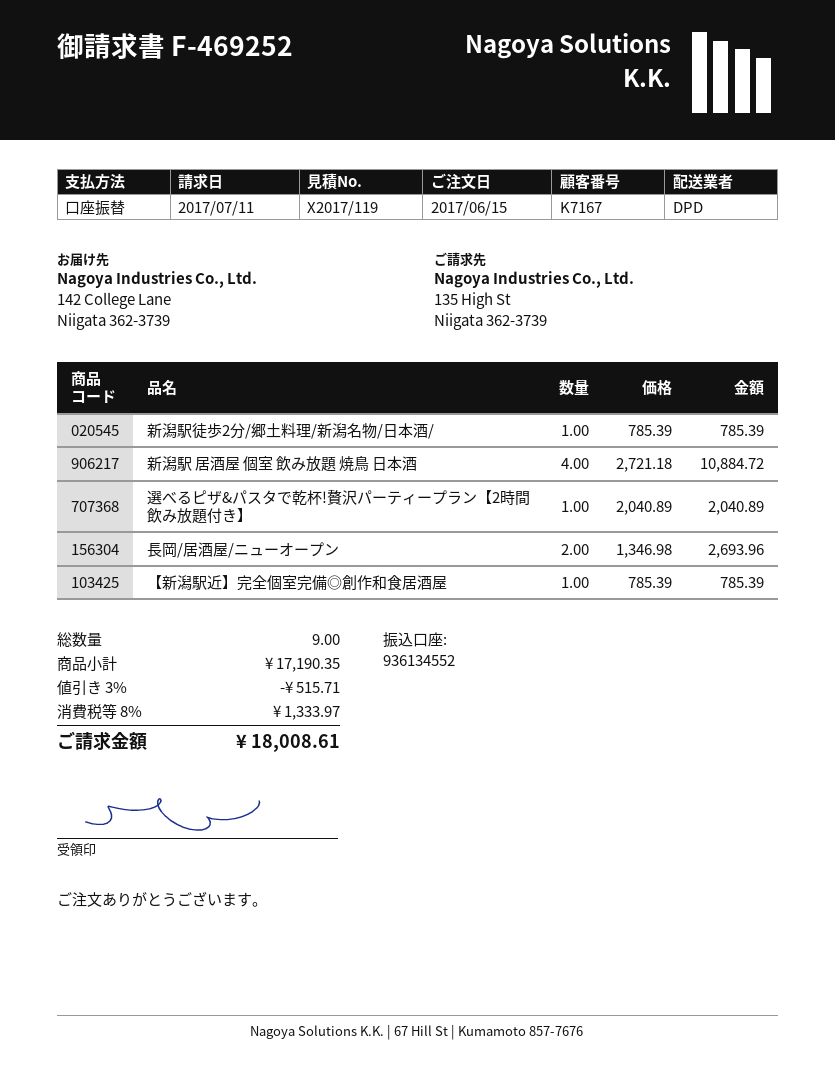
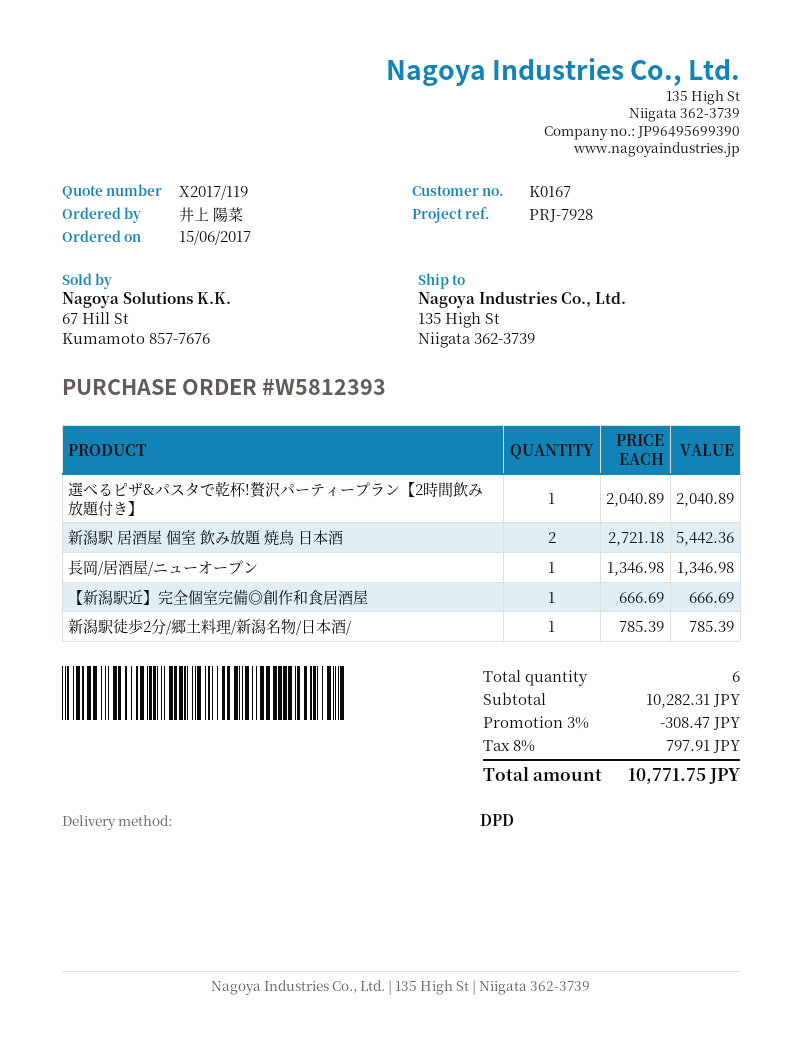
customer number: K7167 -> K0167
ship to: 142 College Lane, Niigata 362-3739 -> 135 High St, Niigata 362-3739
新潟駅 居酒屋 個室 飲み放題 焼鳥 日本酒: 4 x 2721.18 = 10884.72 -> 2 x 2721.18 = 5442.36
長岡/居酒屋/ニューオープン: 2 x 1346.98 = 2693.96 -> 1 x 1346.98 = 1346.98
【新潟駅近】完全個室完備◎創作和食居酒屋: 1 x 785.39 = 785.39 -> 1 x 666.69 = 666.69
total quantity: 9 -> 6
subtotal: 17190.35 -> 10282.31
discount: 3% = 515.71 -> 3% = 308.47
tax: 8% = 1333.97 -> 8% = 797.91
total: 18008.61 -> 10771.75

